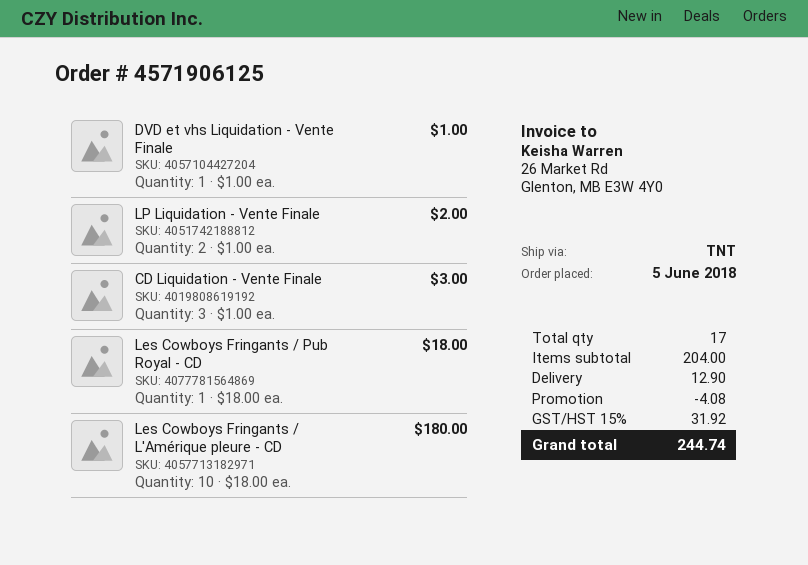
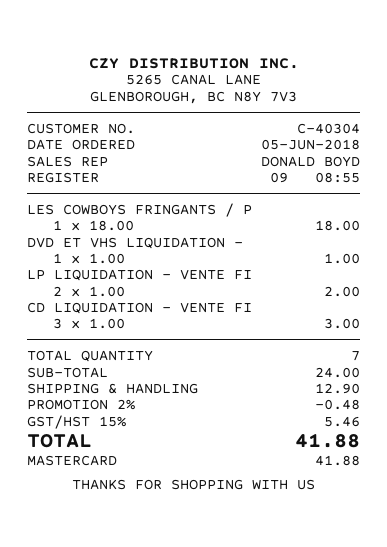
Les Cowboys Fringants / L'Amérique pleure - CD: 10 x 18.00 = 180.00 -> none
total quantity: 17 -> 7
subtotal: 204.00 -> 24.00
discount: 4.08 -> 0.48
tax: 15% = 31.92 -> 15% = 5.46
total: 244.74 -> 41.88

